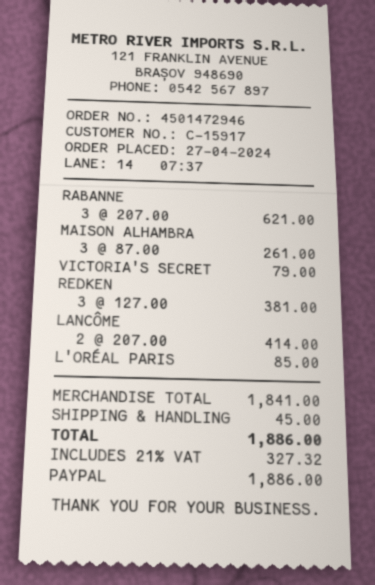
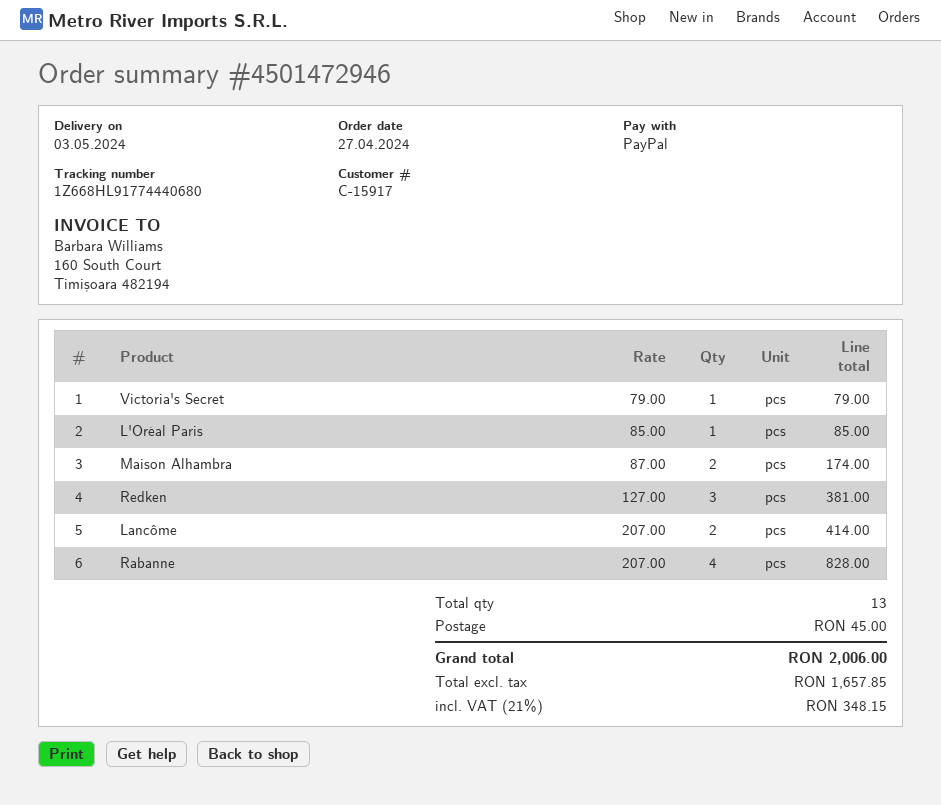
RABANNE: 3 x 207.00 = 621.00 -> 4 x 207.00 = 828.00
MAISON ALHAMBRA: 3 x 87.00 = 261.00 -> 2 x 87.00 = 174.00
tax: 21% = 327.32 -> 21% = 348.15
total: 1886.00 -> 2006.00

